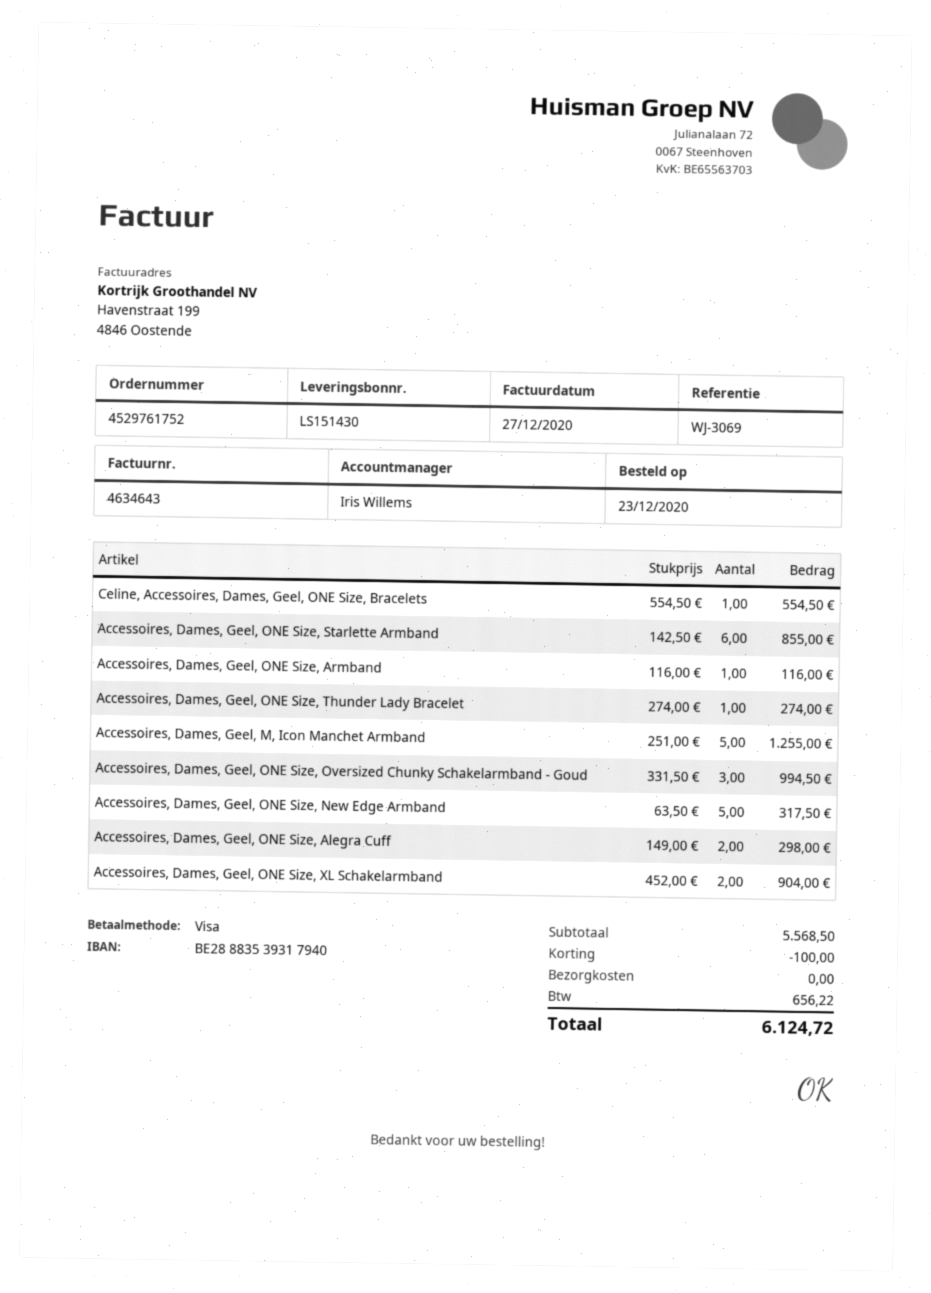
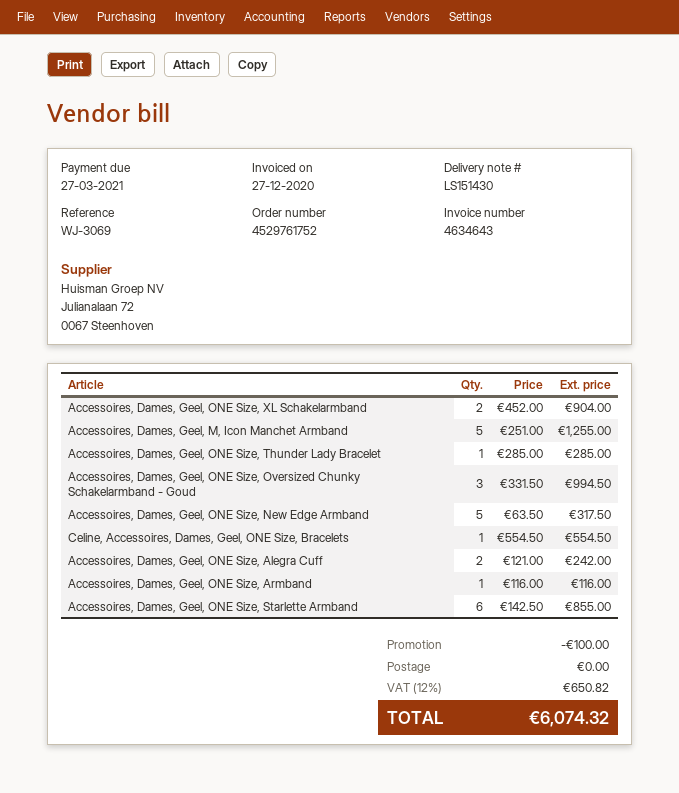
Accessoires, Dames, Geel, ONE Size, Thunder Lady Bracelet: 1 x 274.00 = 274.00 -> 1 x 285.00 = 285.00
Accessoires, Dames, Geel, ONE Size, Alegra Cuff: 2 x 149.00 = 298.00 -> 2 x 121.00 = 242.00
tax: 656.22 -> 650.82
total: 6124.72 -> 6074.32

